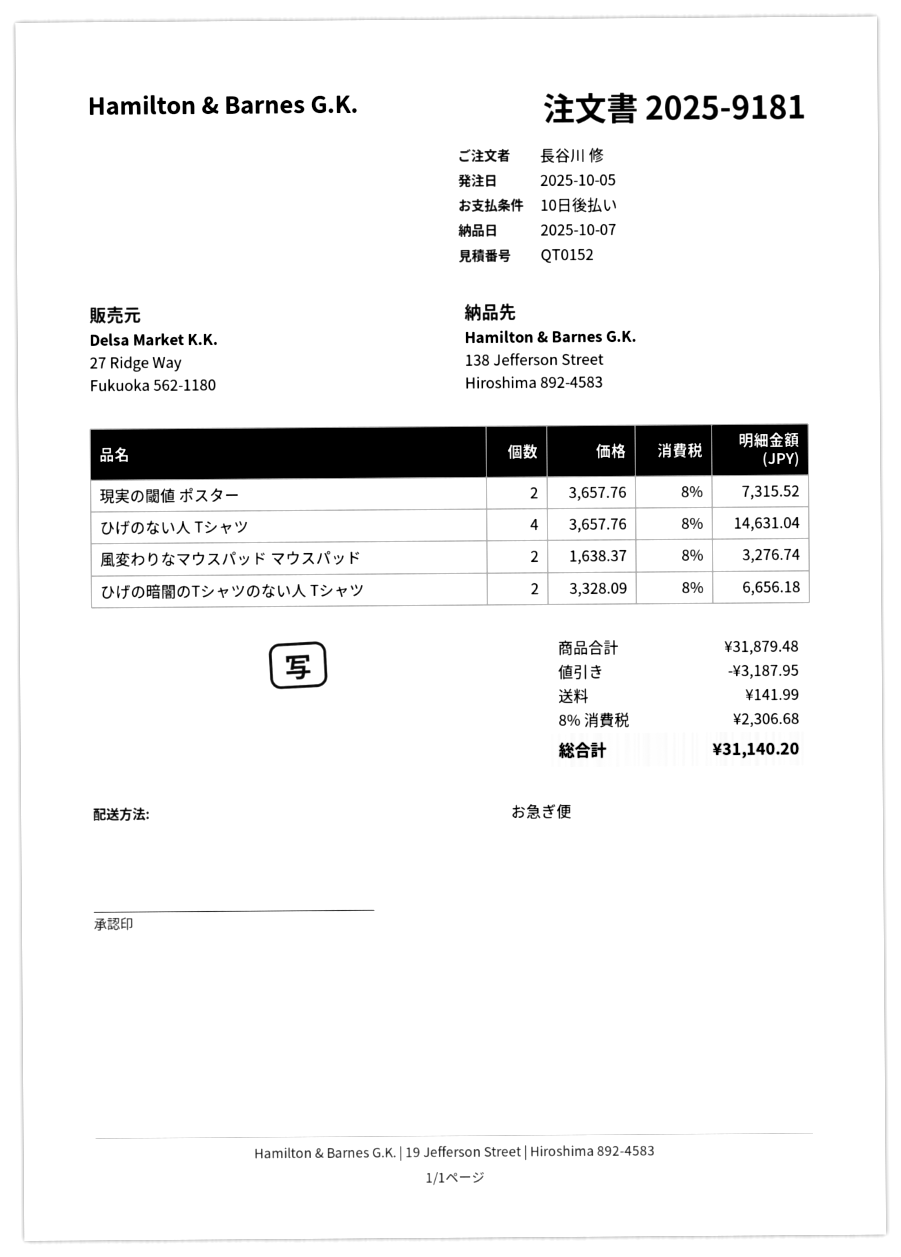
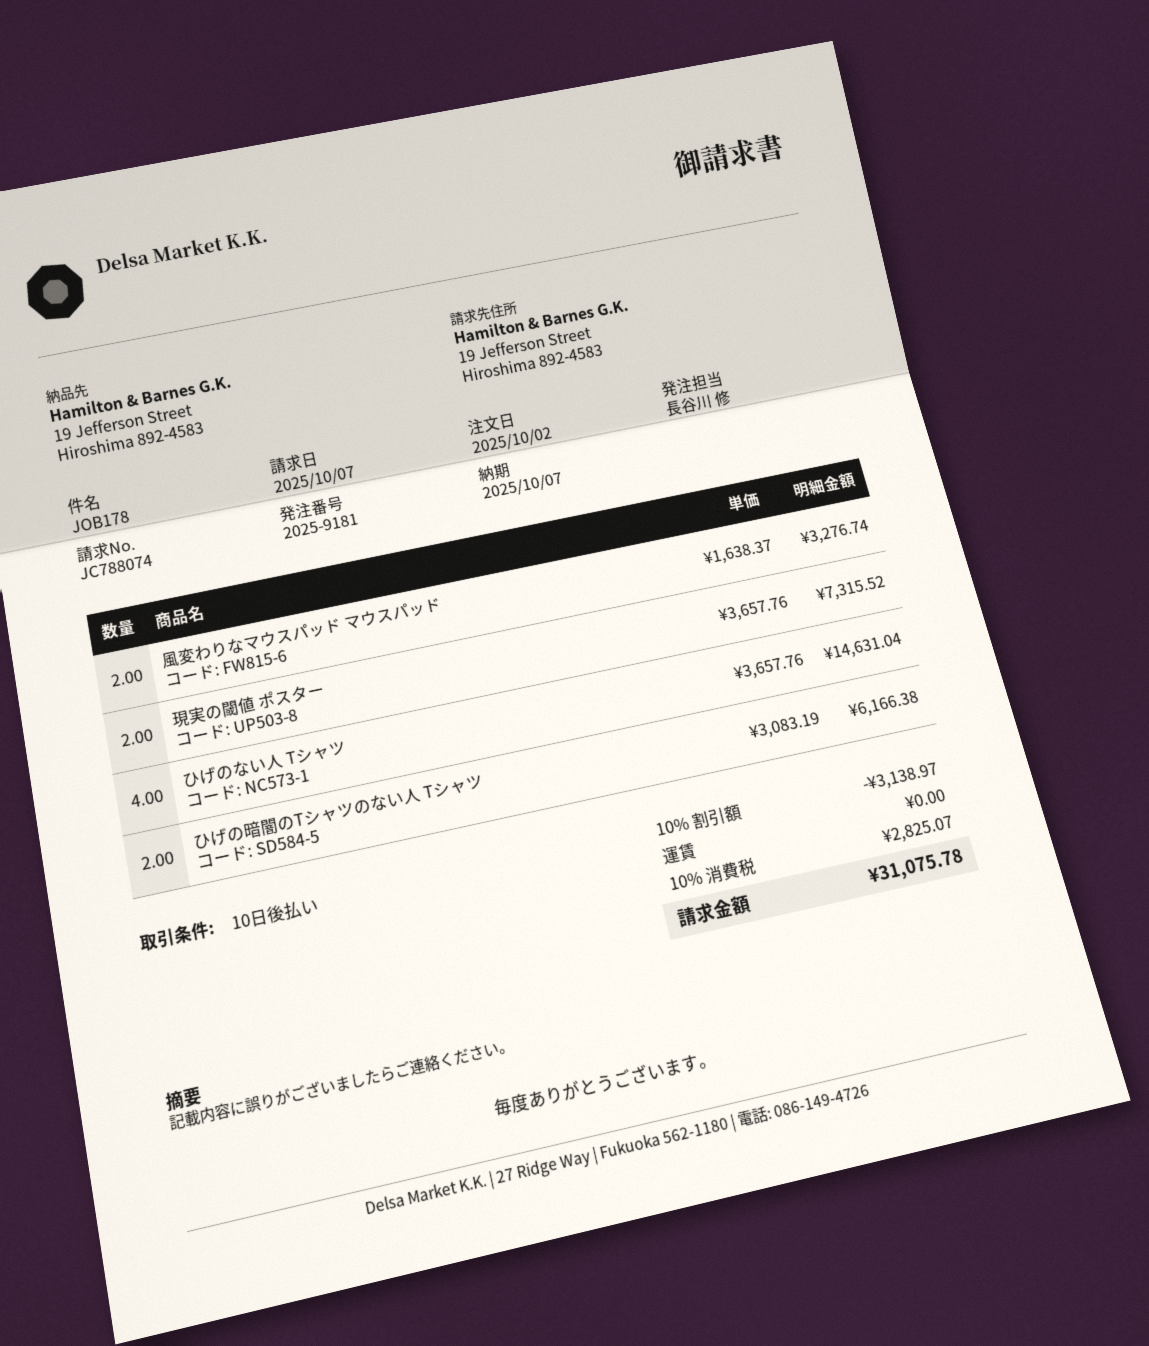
order date: 2025-10-05 -> 2025-10-02
ship to: 138 Jefferson Street, Hiroshima 892-4583 -> 19 Jefferson Street, Hiroshima 892-4583
ひげの暗闇のTシャツのない人 Tシャツ: 2 x 3328.09 = 6656.18 -> 2 x 3083.19 = 6166.38
discount: 3187.95 -> 3138.97
shipping: 141.99 -> 0.00
tax: 8% = 2306.68 -> 10% = 2825.07
total: 31140.20 -> 31075.78

